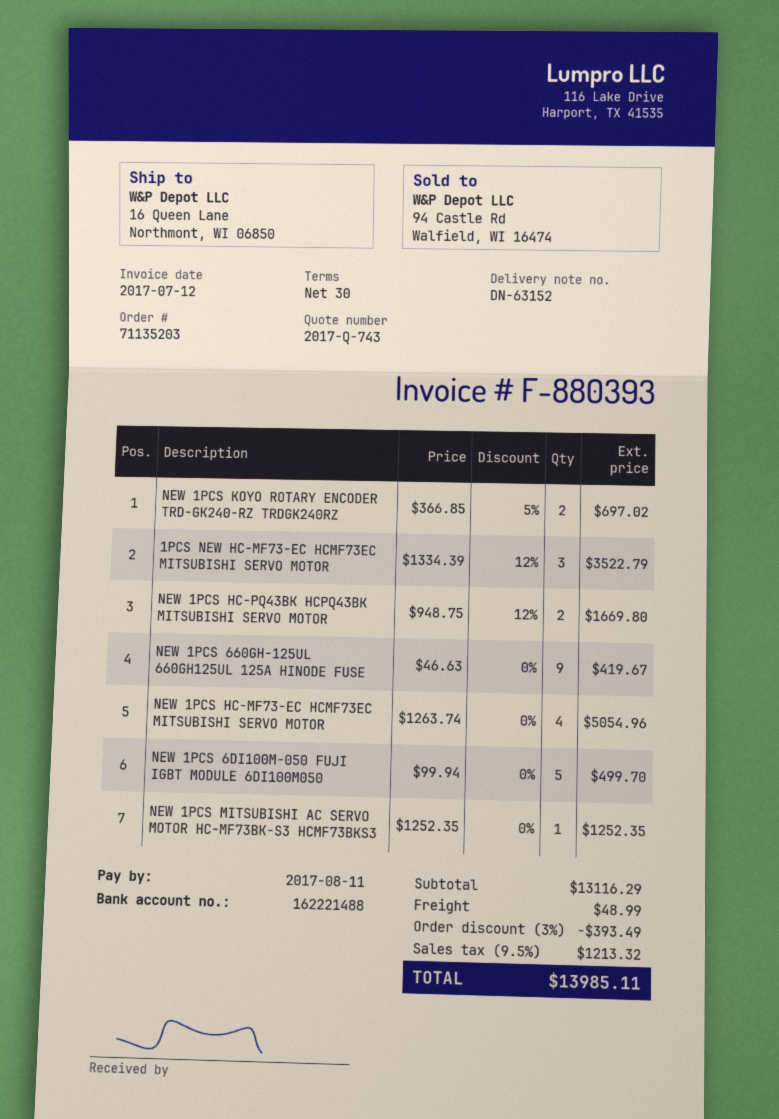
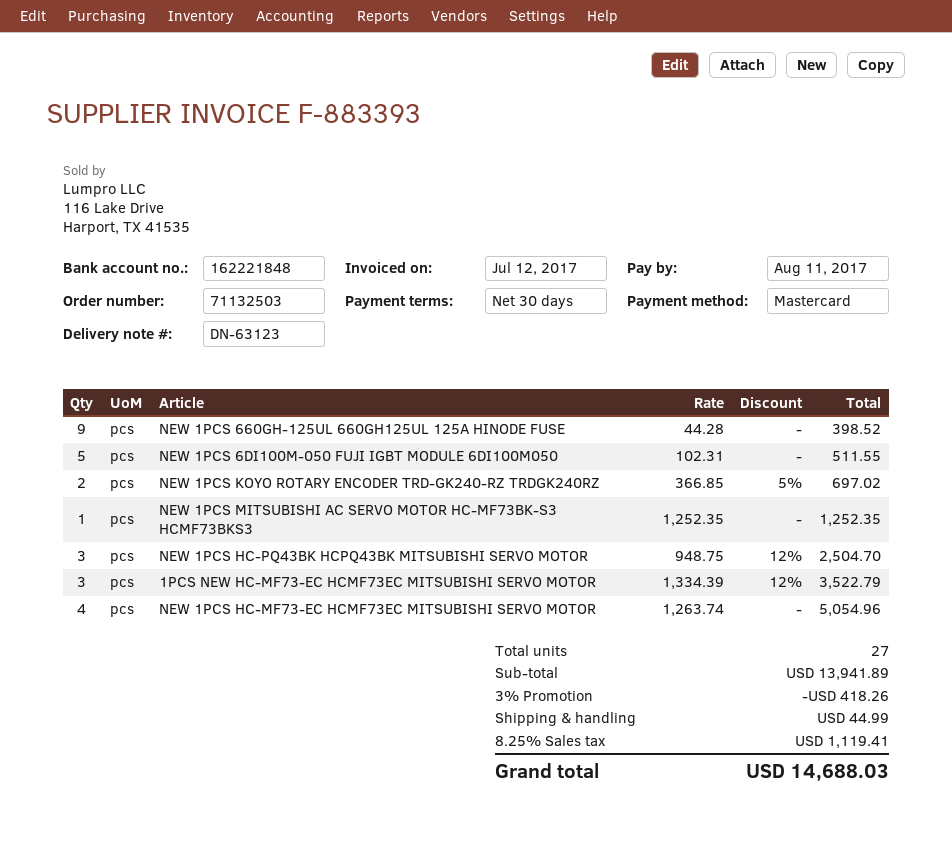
order number: 71135203 -> 71132503
delivery note number: DN-63152 -> DN-63123
invoice number: F-880393 -> F-883393
bank account: 162221488 -> 162221848
NEW 1PCS HC-PQ43BK HCPQ43BK MITSUBISHI SERVO MOTOR: 2 x 948.75 - 12% = 1669.80 -> 3 x 948.75 - 12% = 2504.70
NEW 1PCS 660GH-125UL 660GH125UL 125A HINODE FUSE: 9 x 46.63 = 419.67 -> 9 x 44.28 = 398.52
NEW 1PCS 6DI100M-050 FUJI IGBT MODULE 6DI100M050: 5 x 99.94 = 499.70 -> 5 x 102.31 = 511.55
subtotal: 13116.29 -> 13941.89
discount: 3% = 393.49 -> 3% = 418.26
shipping: 48.99 -> 44.99
tax: 9.5% = 1213.32 -> 8.25% = 1119.41
total: 13985.11 -> 14688.03

